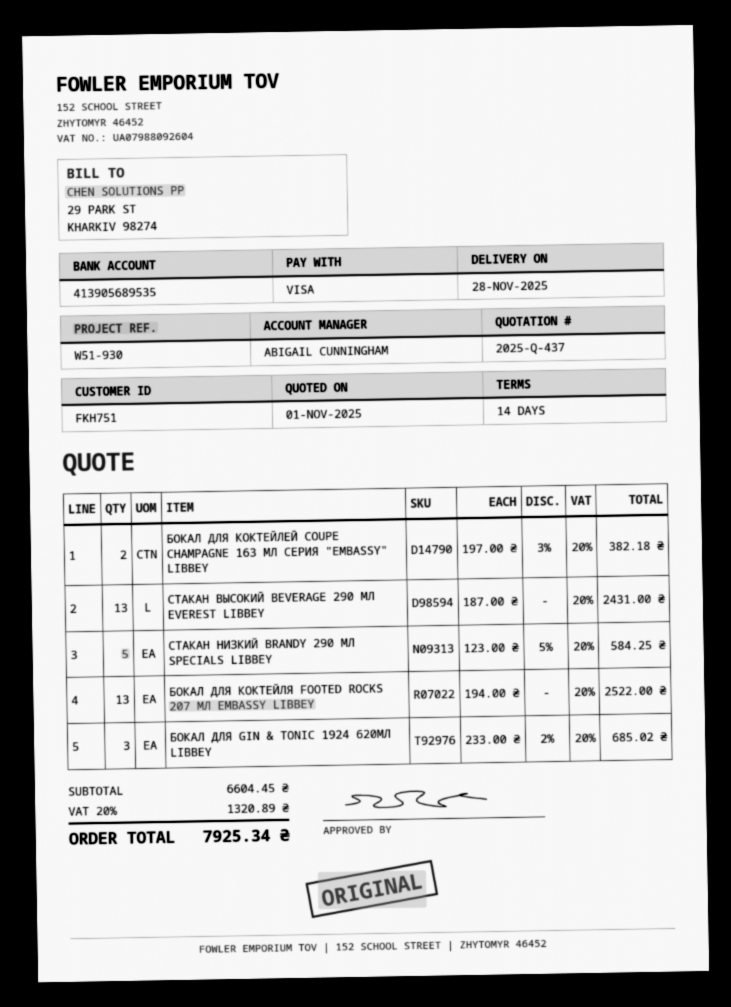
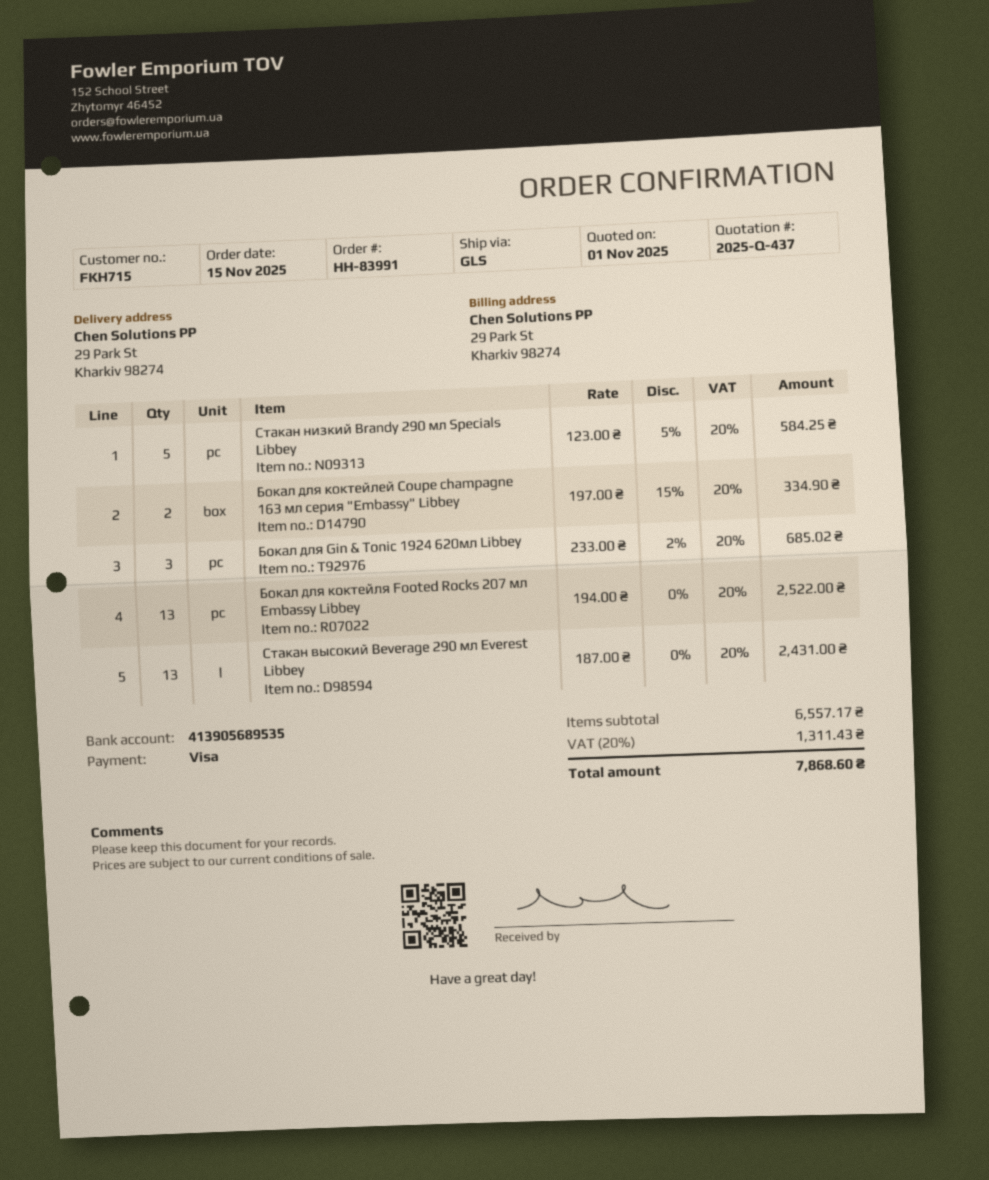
customer number: FKH751 -> FKH715
БОКАЛ ДЛЯ КОКТЕЙЛЕЙ COUPE CHAMPAGNE 163 МЛ СЕРИЯ "EMBASSY" LIBBEY: 2 x 197.00 - 3% = 382.18 -> 2 x 197.00 - 15% = 334.90
subtotal: 6604.45 -> 6557.17
tax: 20% = 1320.89 -> 20% = 1311.43
total: 7925.34 -> 7868.60

